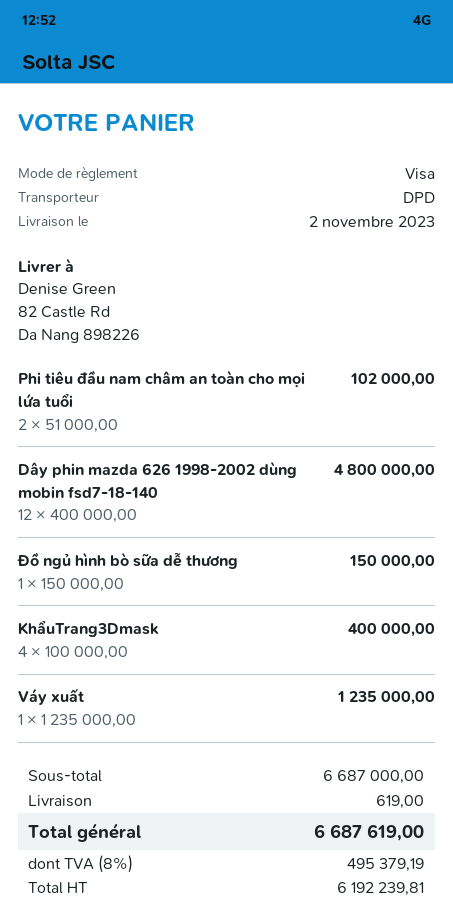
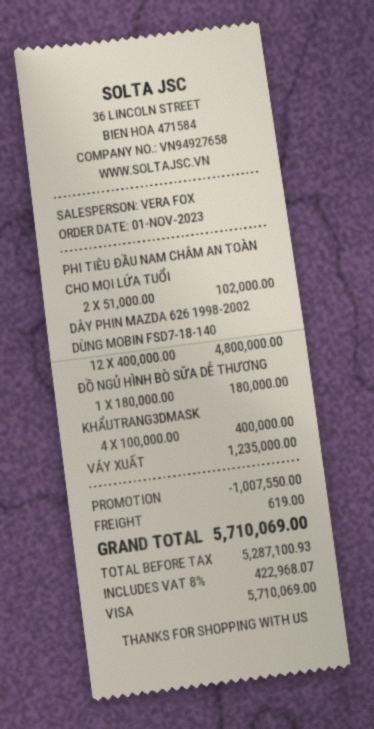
Đồ ngủ hình bò sữa dễ thương: 1 x 150000.00 = 150000.00 -> 1 x 180000.00 = 180000.00
discount: none -> 1007550.00
net: 6192239.81 -> 5287100.93
tax: 8% = 495379.19 -> 8% = 422968.07
total: 6687619.00 -> 5710069.00

